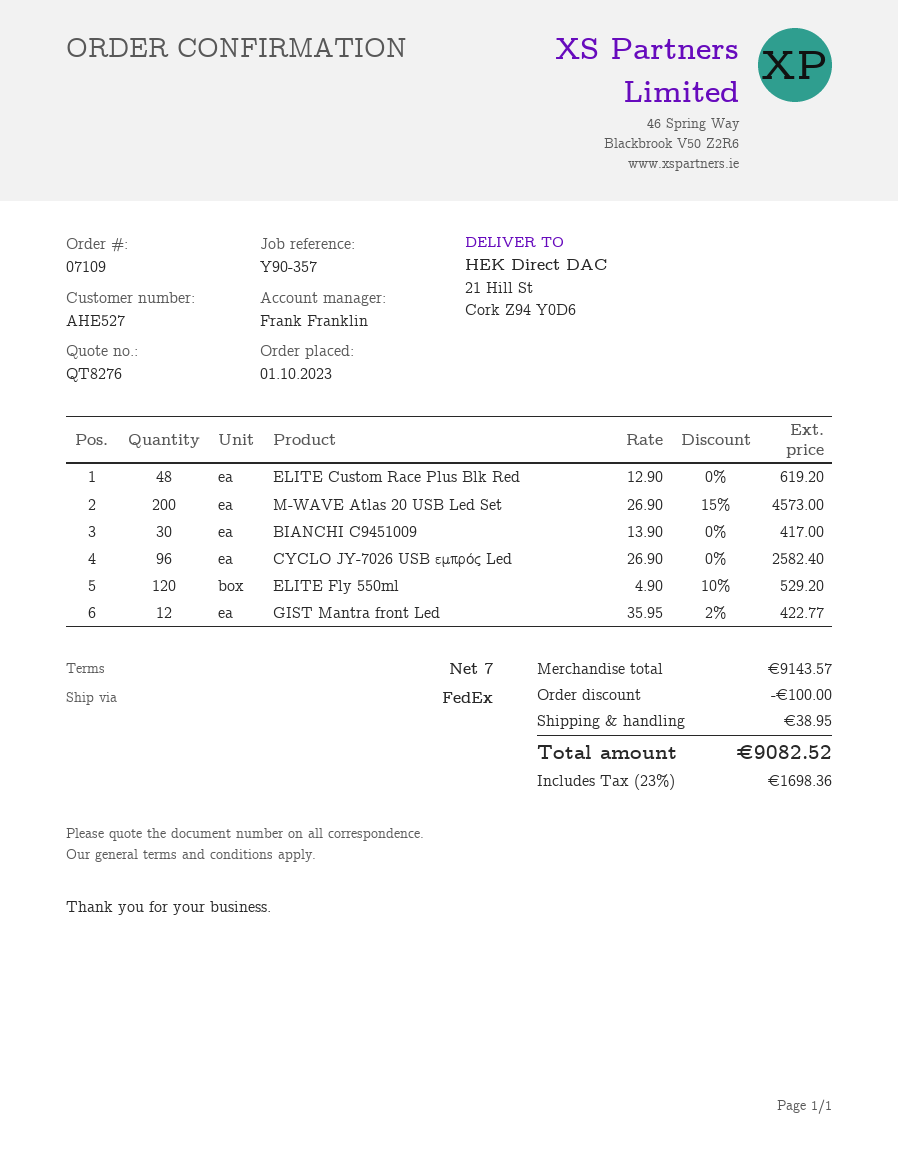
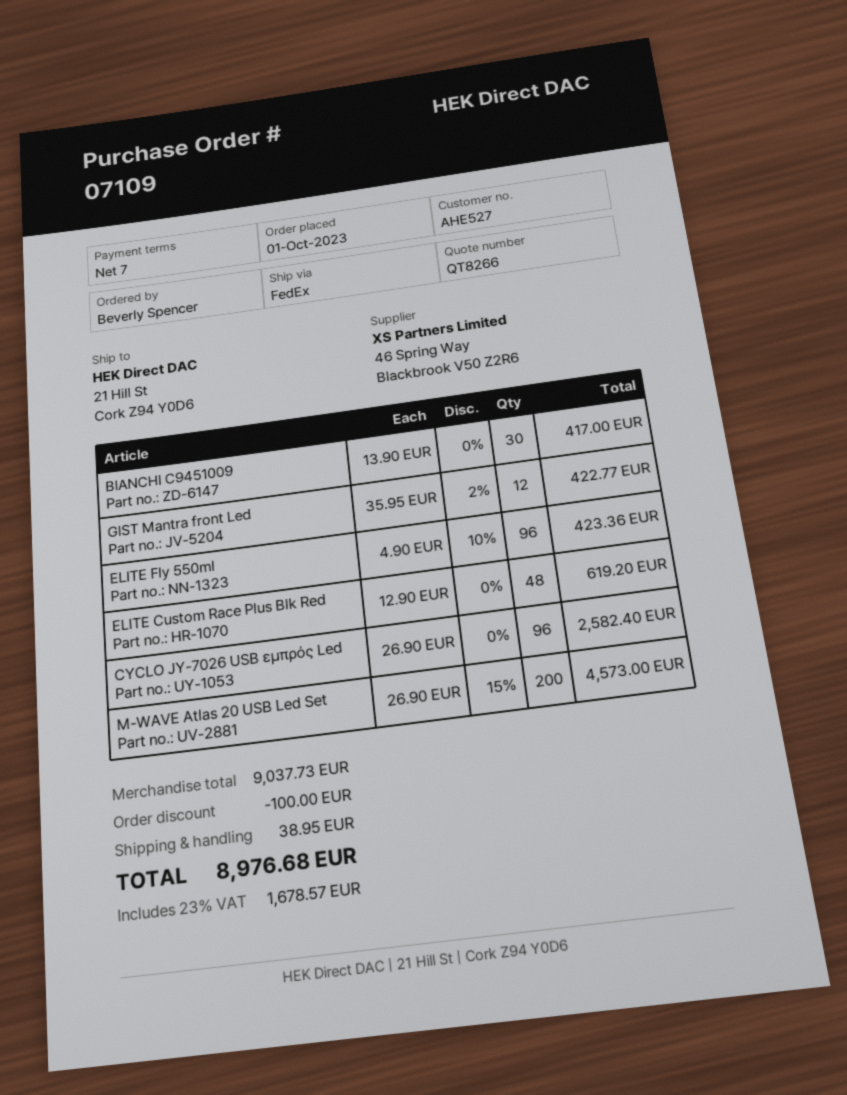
quote number: QT8276 -> QT8266
ELITE Fly 550ml: 120 x 4.90 - 10% = 529.20 -> 96 x 4.90 - 10% = 423.36
subtotal: 9143.57 -> 9037.73
tax: 23% = 1698.36 -> 23% = 1678.57
total: 9082.52 -> 8976.68

